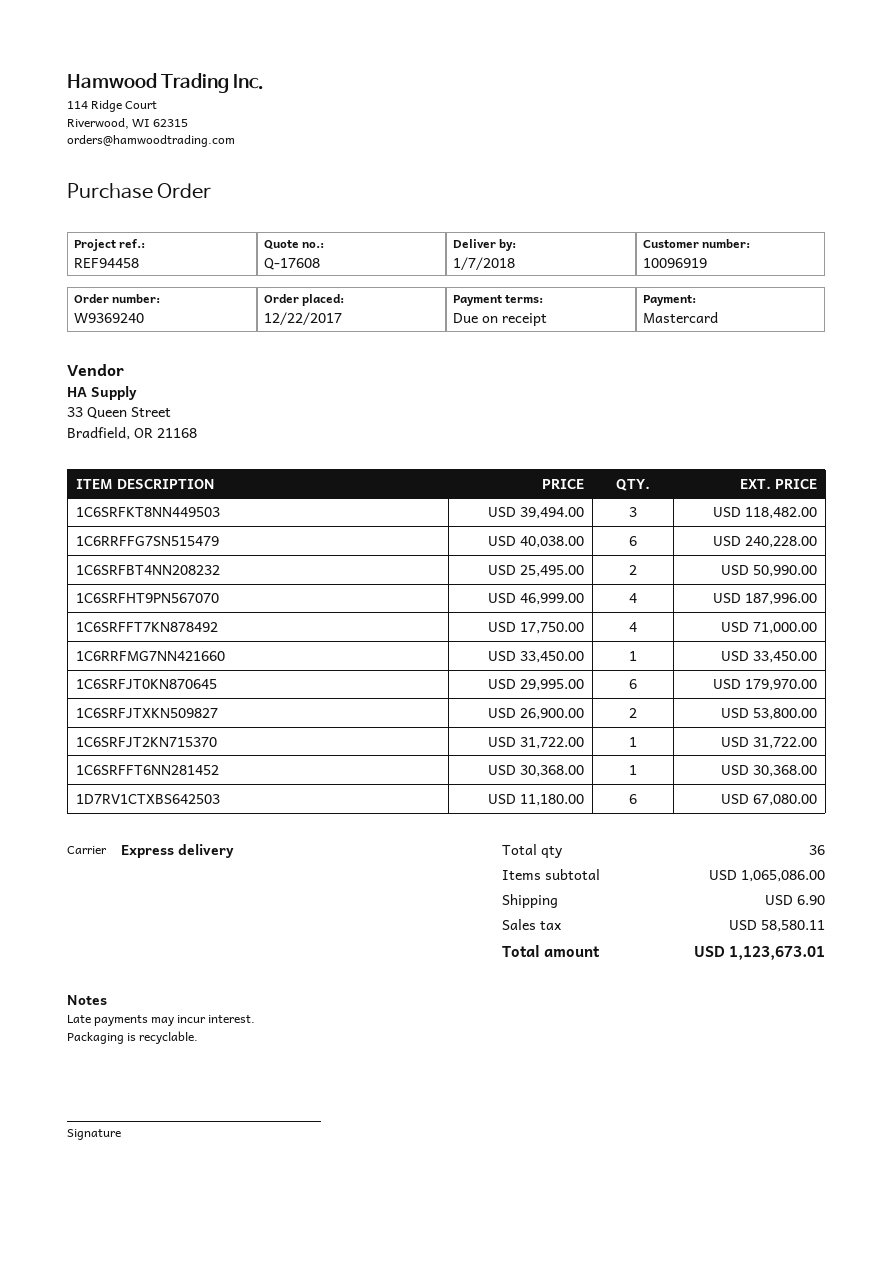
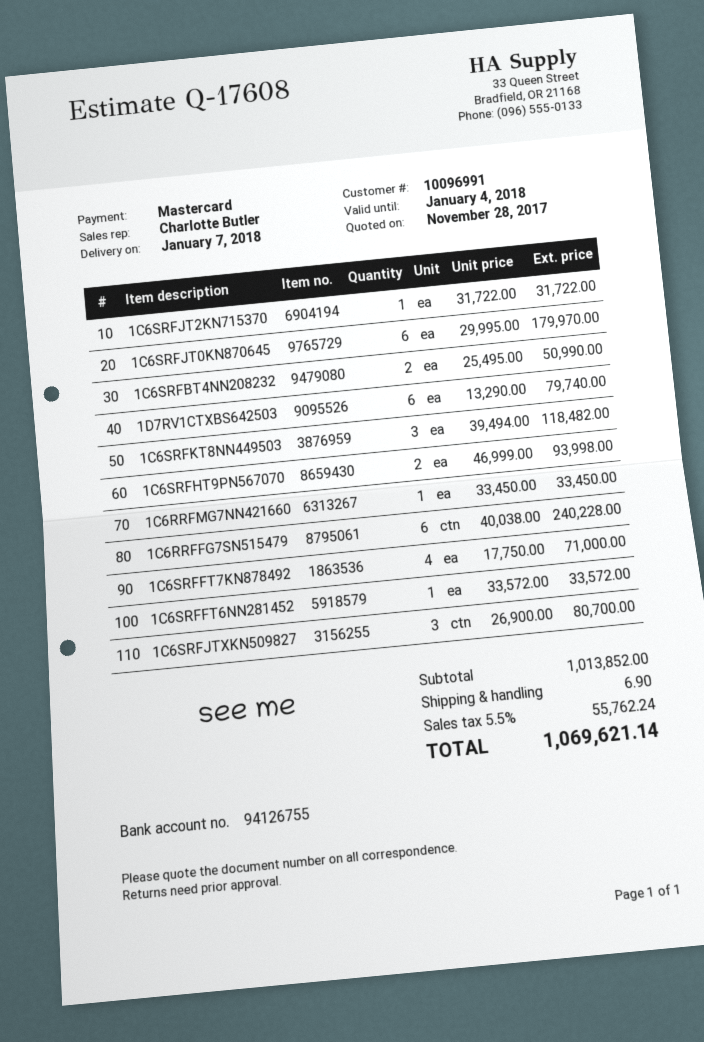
customer number: 10096919 -> 10096991
1C6SRFHT9PN567070: 4 x 46999.00 = 187996.00 -> 2 x 46999.00 = 93998.00
1C6SRFJTXKN509827: 2 x 26900.00 = 53800.00 -> 3 x 26900.00 = 80700.00
1C6SRFFT6NN281452: 1 x 30368.00 = 30368.00 -> 1 x 33572.00 = 33572.00
1D7RV1CTXBS642503: 6 x 11180.00 = 67080.00 -> 6 x 13290.00 = 79740.00
subtotal: 1065086.00 -> 1013852.00
tax: 58580.11 -> 55762.24
total: 1123673.01 -> 1069621.14

